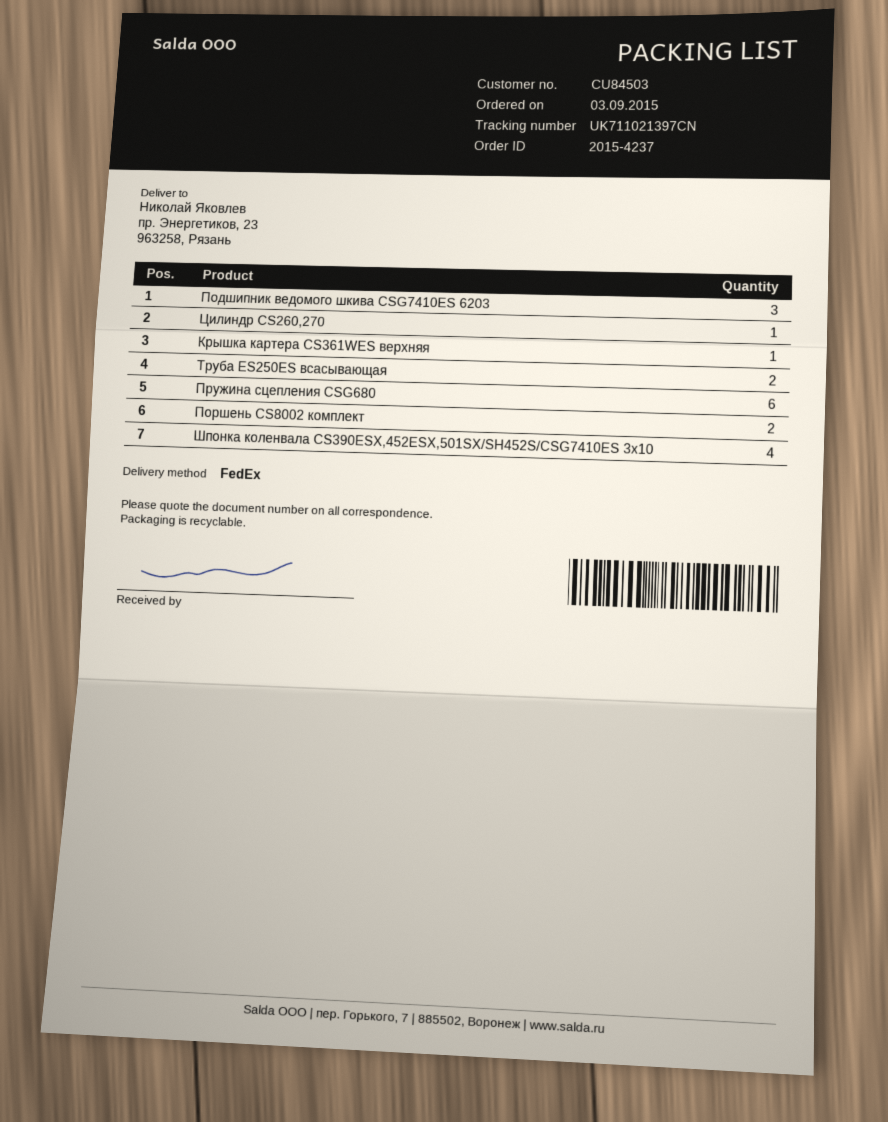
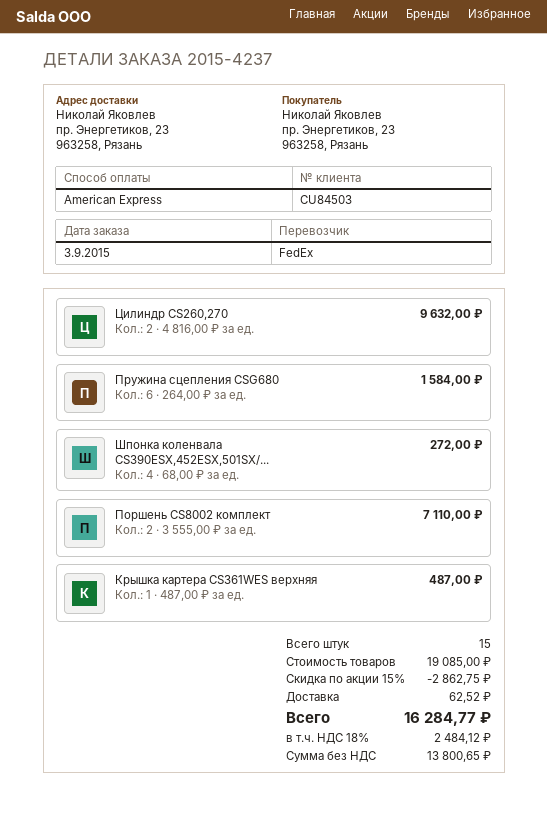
Подшипник ведомого шкива CSG7410ES 6203: 3 -> none
Цилиндр CS260,270: 1 -> 2
Труба ES250ES всасывающая: 2 -> none

